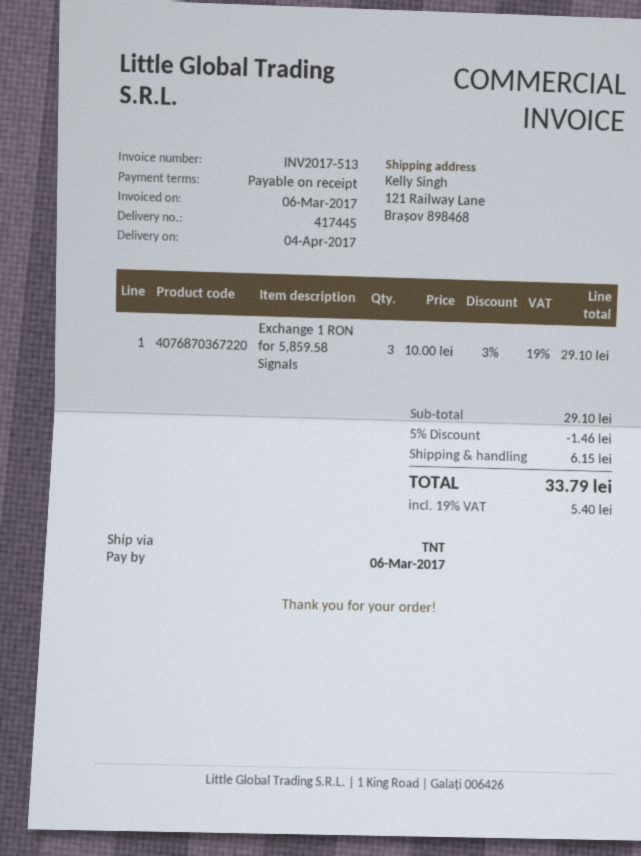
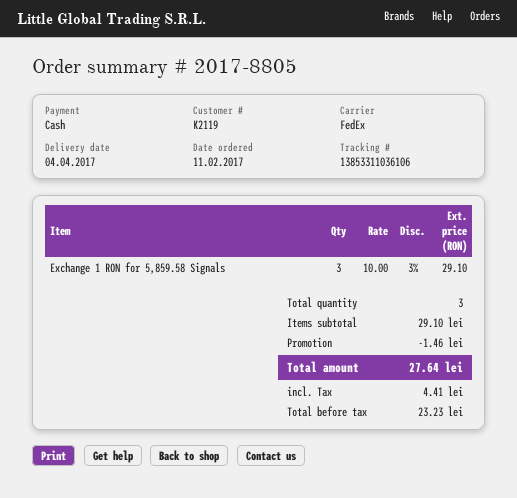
shipping method: TNT -> FedEx
shipping: 6.15 -> none
tax: 5.40 -> 4.41
total: 33.79 -> 27.64

